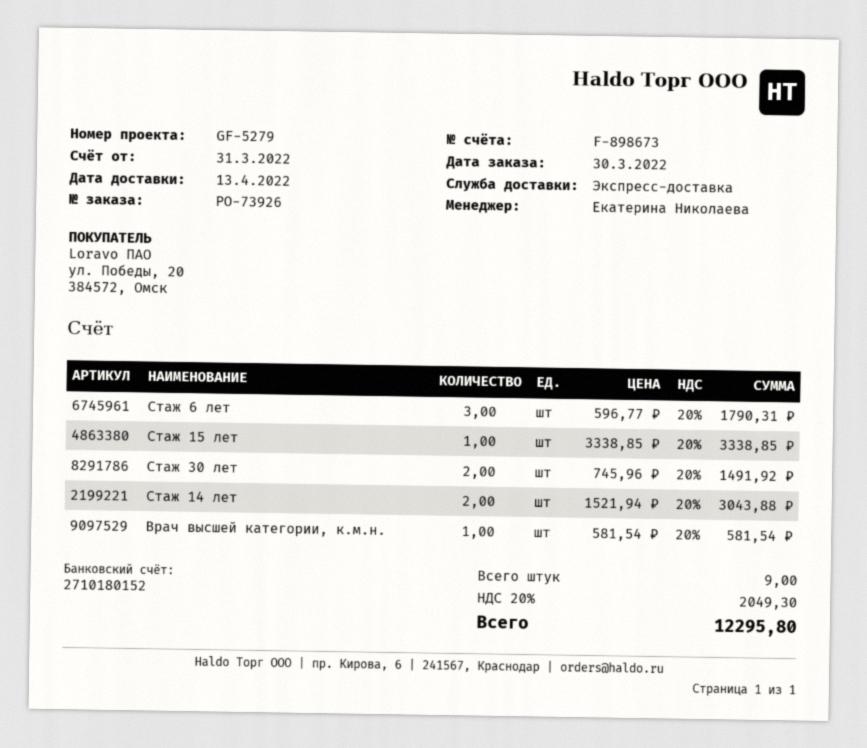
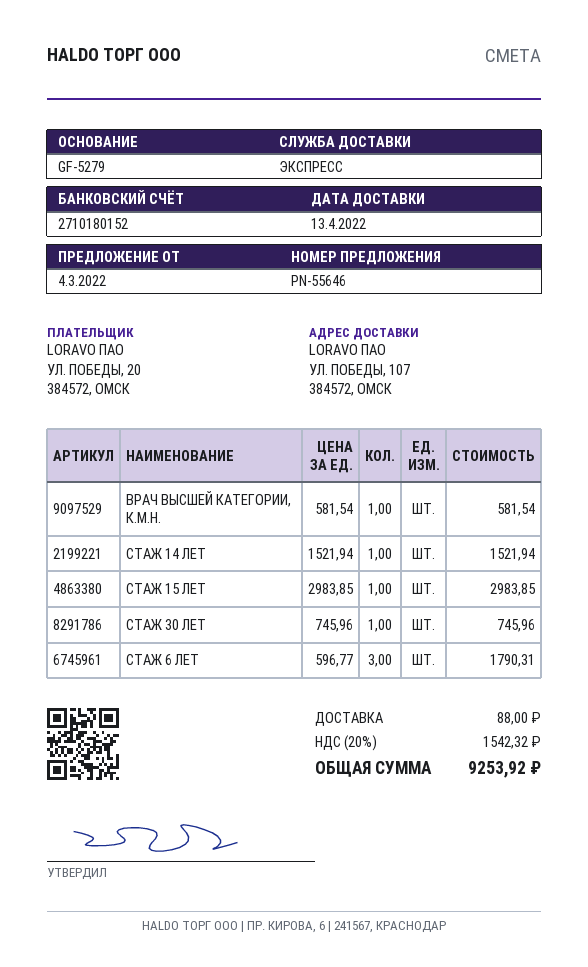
Стаж 15 лет: 1 x 3338.85 = 3338.85 -> 1 x 2983.85 = 2983.85
Стаж 30 лет: 2 x 745.96 = 1491.92 -> 1 x 745.96 = 745.96
Стаж 14 лет: 2 x 1521.94 = 3043.88 -> 1 x 1521.94 = 1521.94
shipping: none -> 88.00
tax: 20% = 2049.30 -> 20% = 1542.32
total: 12295.80 -> 9253.92

